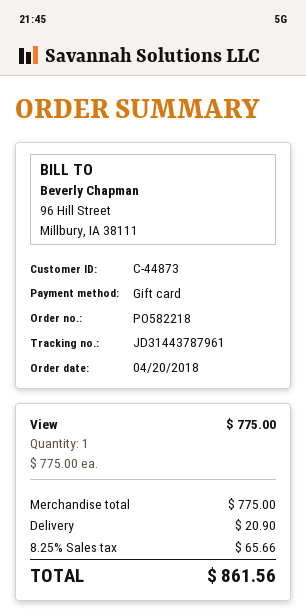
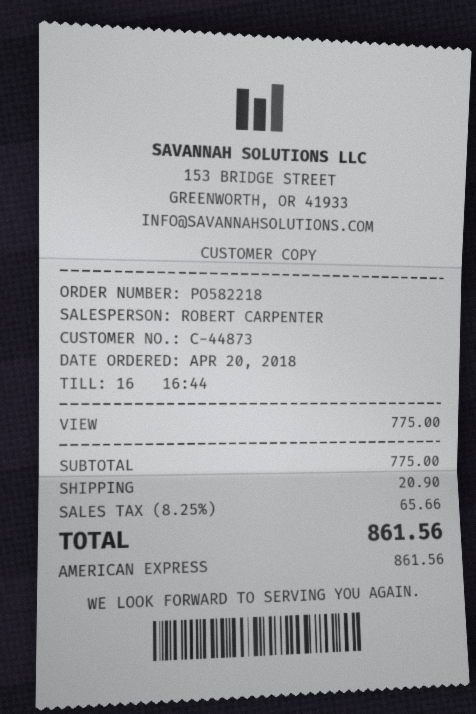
payment method: gift card -> American Express

